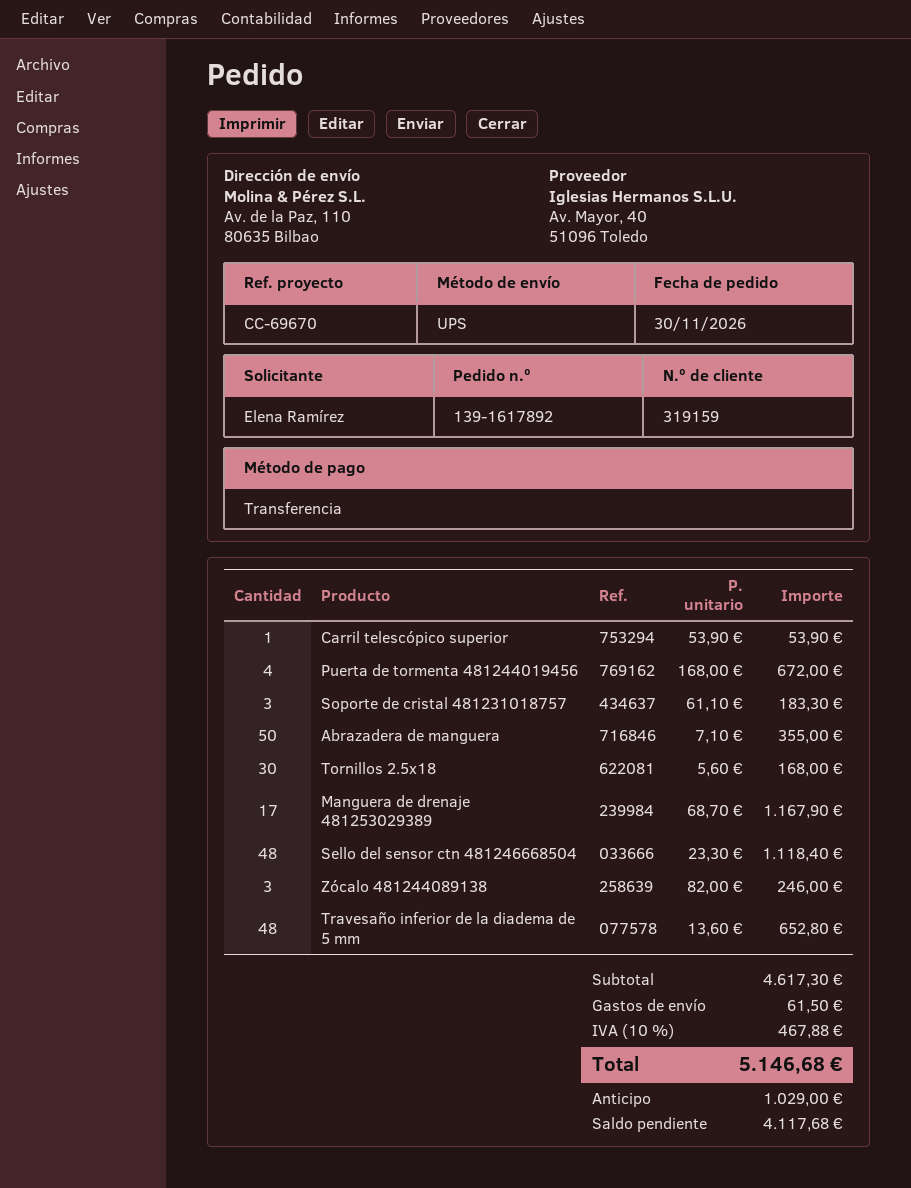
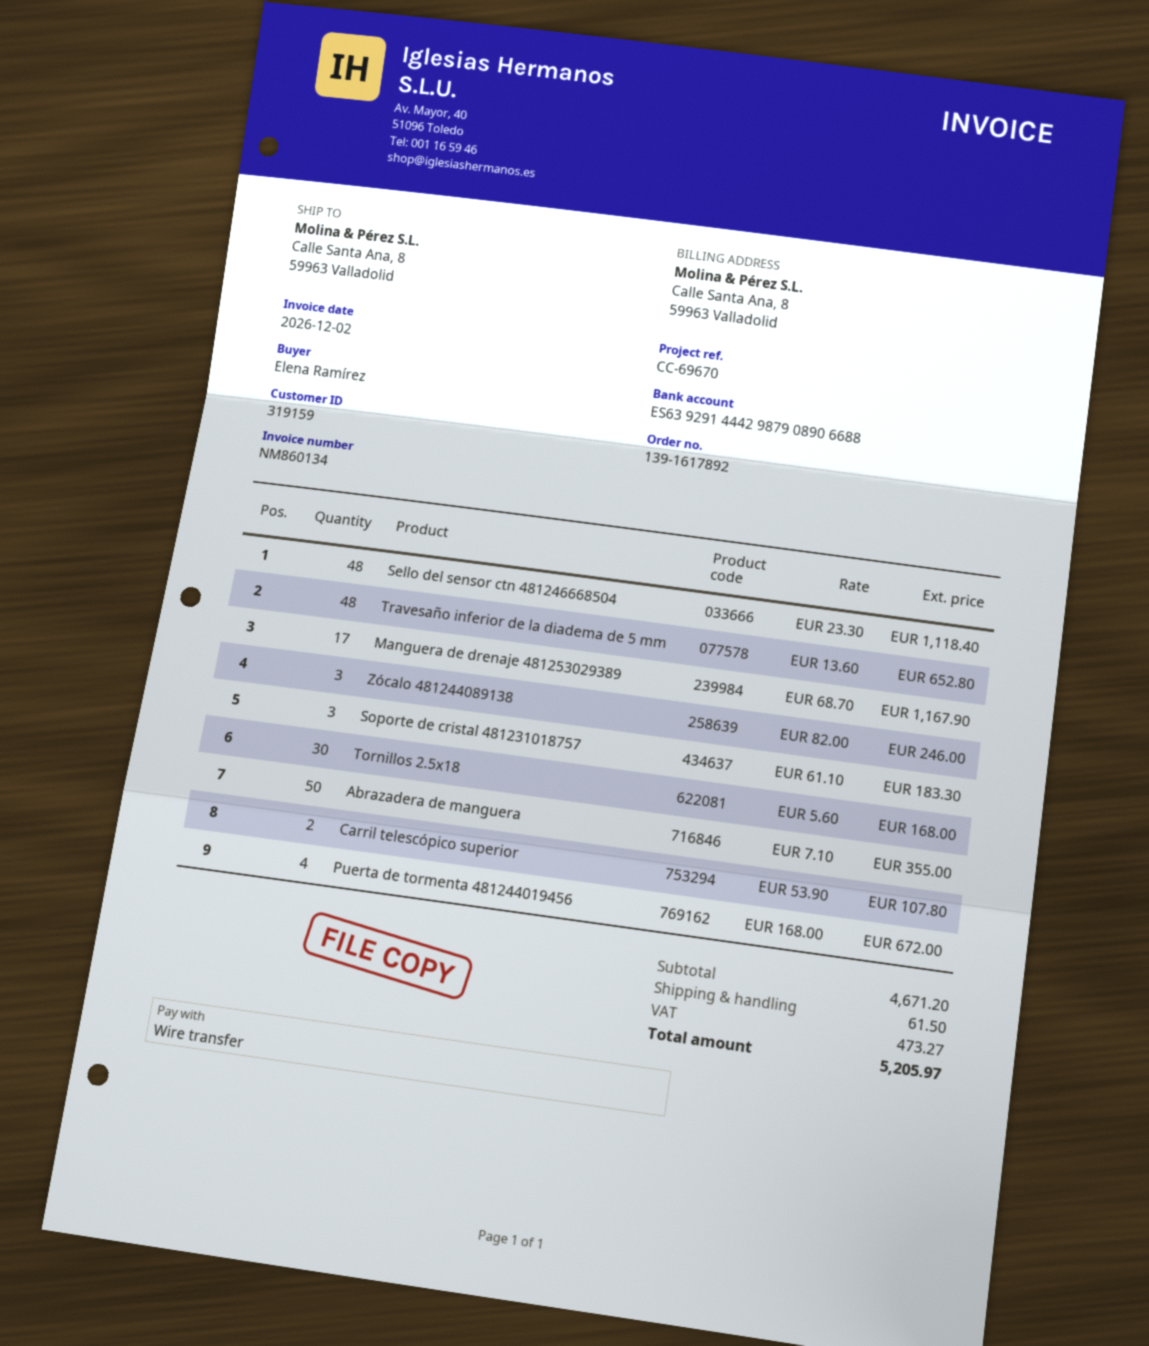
ship to: Av. de la Paz, 110, 80635 Bilbao -> Calle Santa Ana, 8, 59963 Valladolid
Carril telescópico superior: 1 x 53.90 = 53.90 -> 2 x 53.90 = 107.80
subtotal: 4617.30 -> 4671.20
tax: 467.88 -> 473.27
total: 5146.68 -> 5205.97

